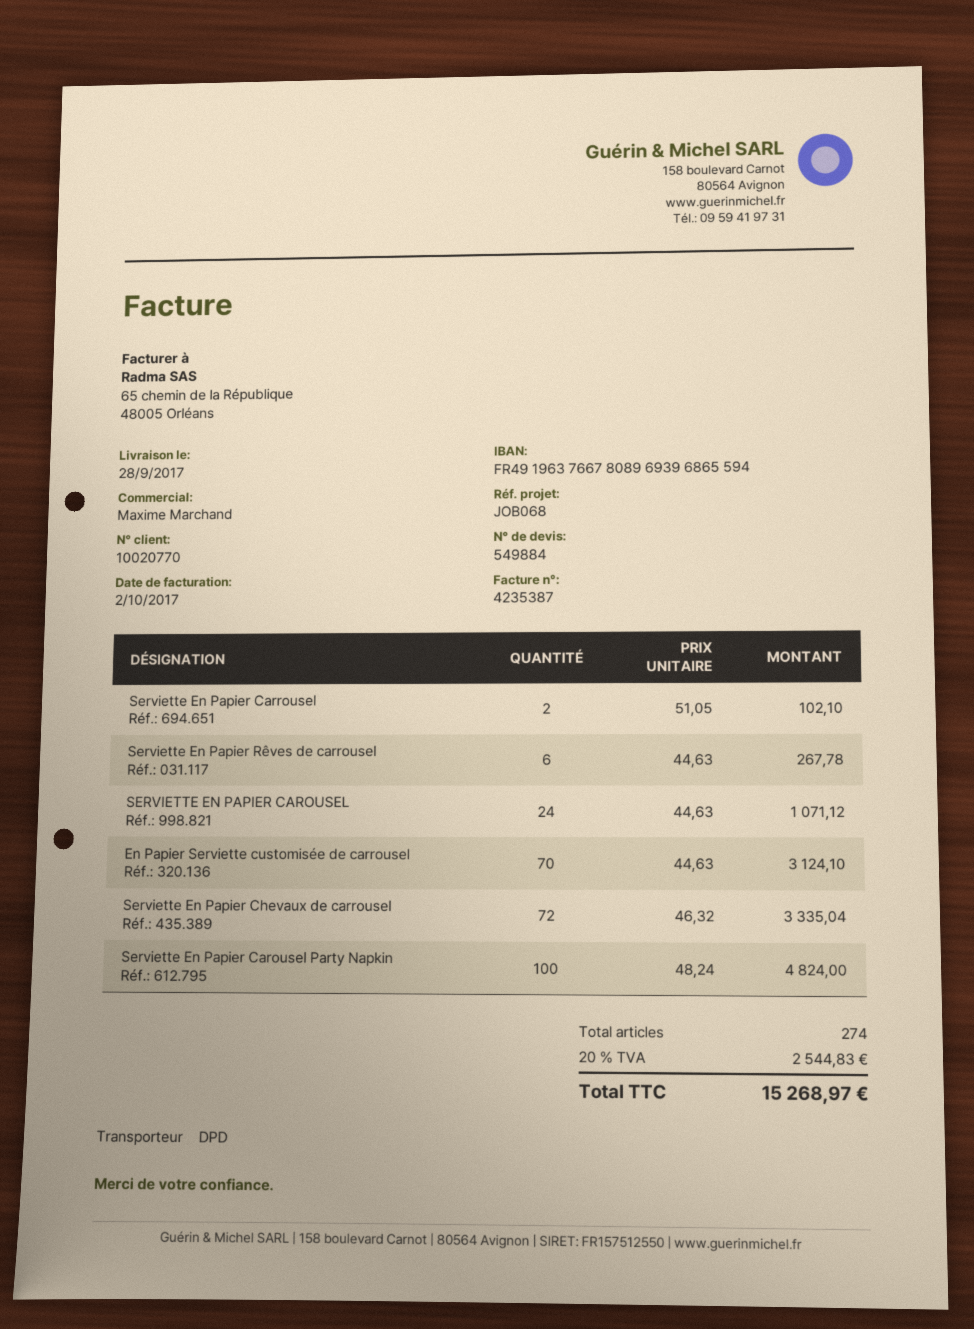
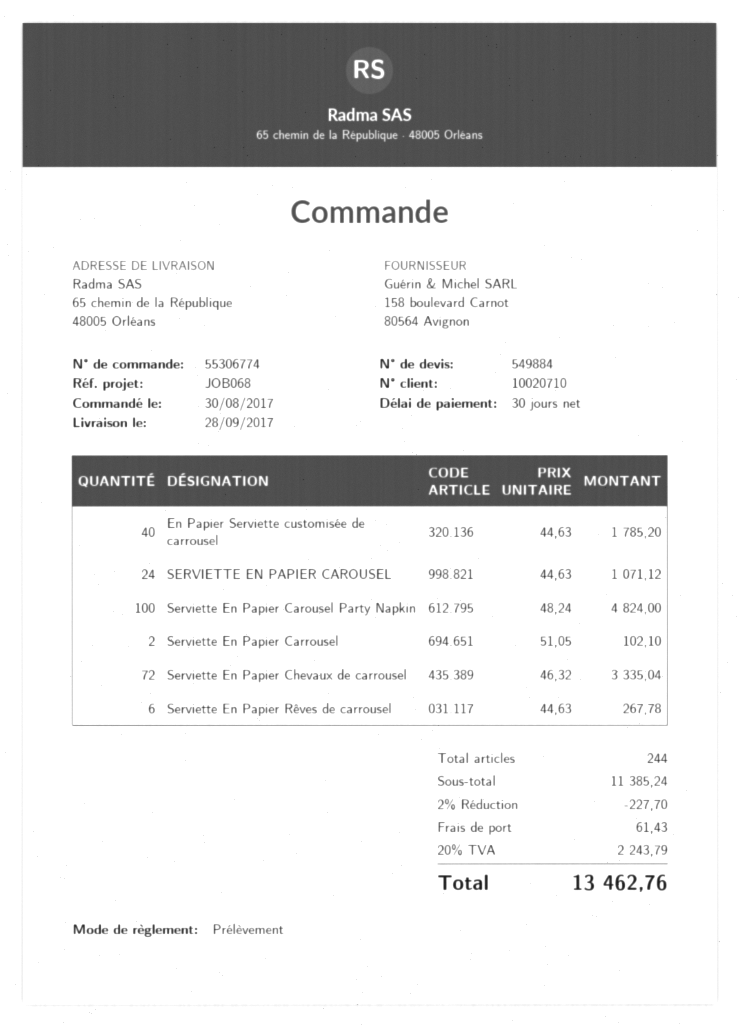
customer number: 10020770 -> 10020710
En Papier Serviette customisée de carrousel: 70 x 44.63 = 3124.10 -> 40 x 44.63 = 1785.20
total quantity: 274 -> 244
discount: none -> 2% = 227.70
shipping: none -> 61.43
tax: 20% = 2544.83 -> 20% = 2243.79
total: 15268.97 -> 13462.76

